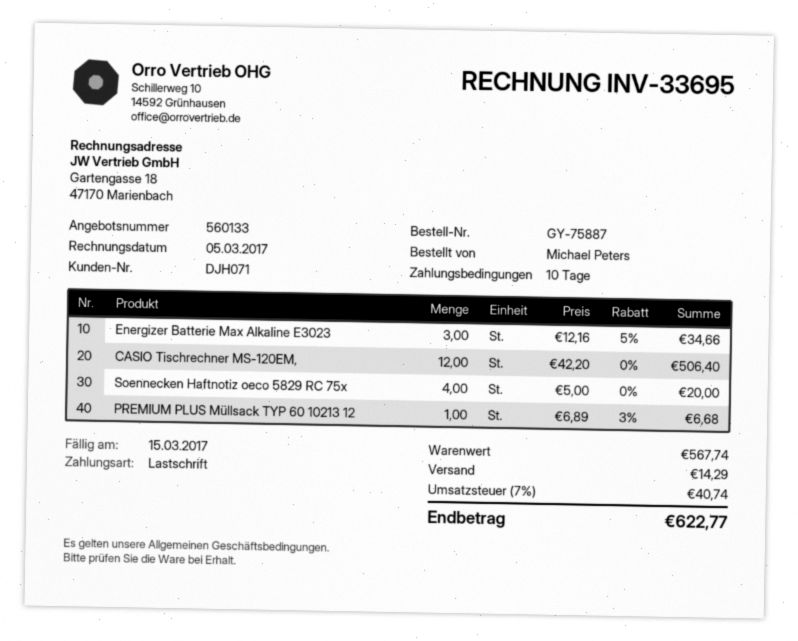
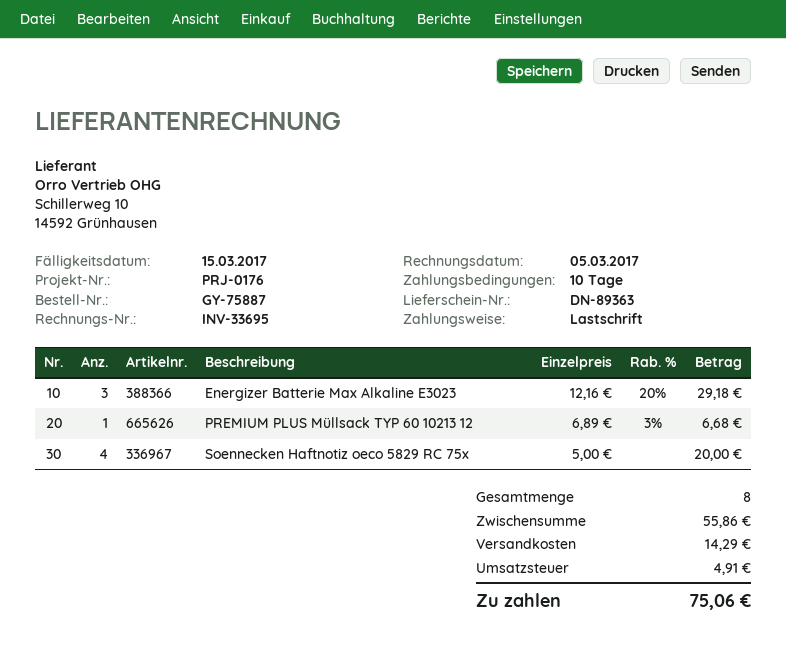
Energizer Batterie Max Alkaline E3023: 3 x 12.16 - 5% = 34.66 -> 3 x 12.16 - 20% = 29.18
CASIO Tischrechner MS-120EM,: 12 x 42.20 = 506.40 -> none
subtotal: 567.74 -> 55.86
tax: 40.74 -> 4.91
total: 622.77 -> 75.06

